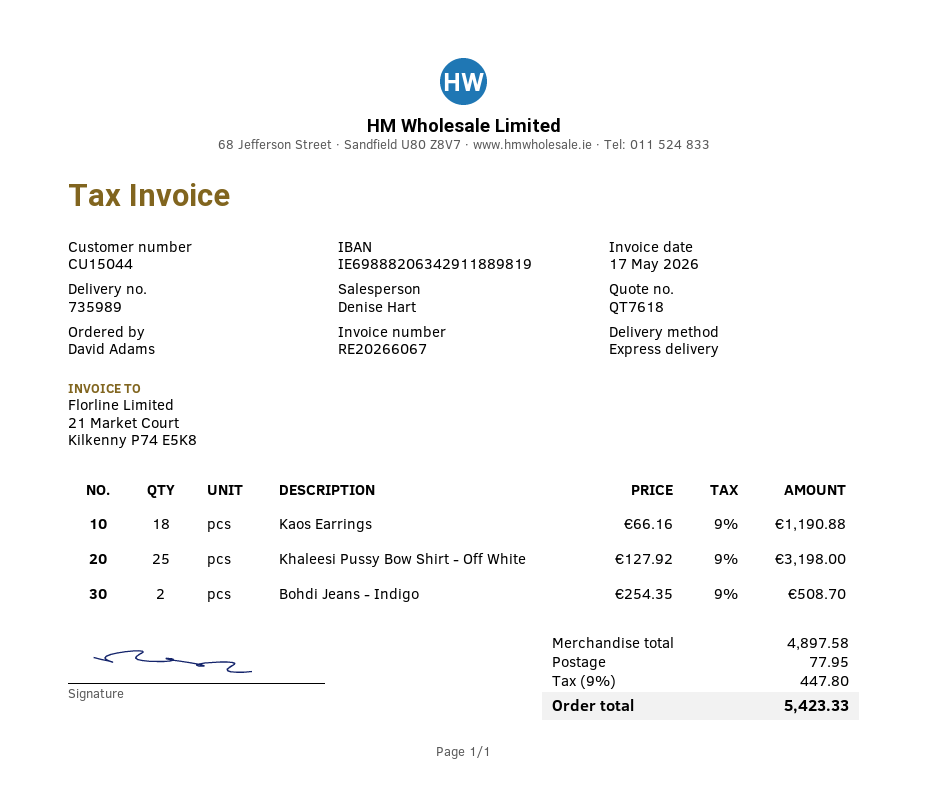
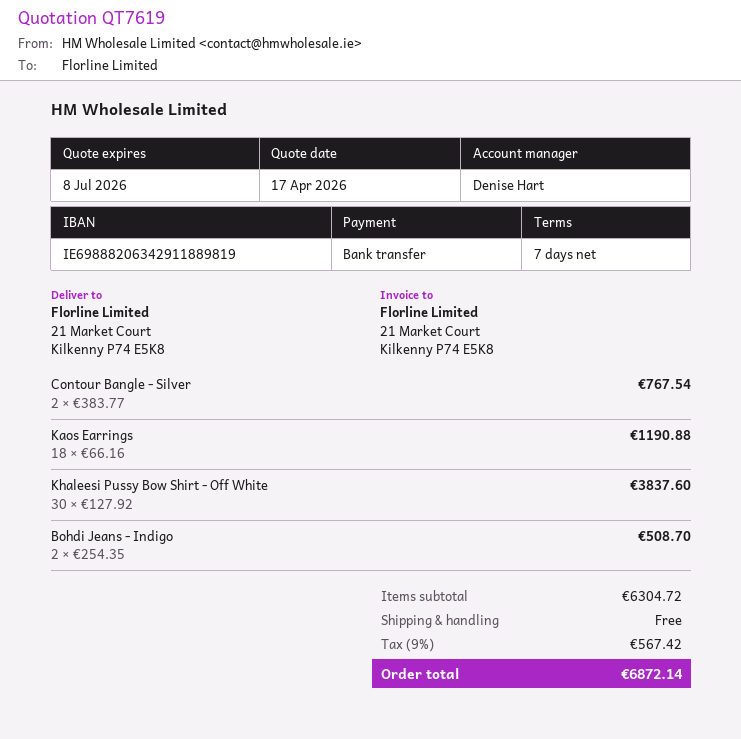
quote number: QT7618 -> QT7619
Khaleesi Pussy Bow Shirt - Off White: 25 x 127.92 = 3198.00 -> 30 x 127.92 = 3837.60
Contour Bangle - Silver: none -> 2 x 383.77 = 767.54
subtotal: 4897.58 -> 6304.72
shipping: 77.95 -> 0.00
tax: 9% = 447.80 -> 9% = 567.42
total: 5423.33 -> 6872.14

